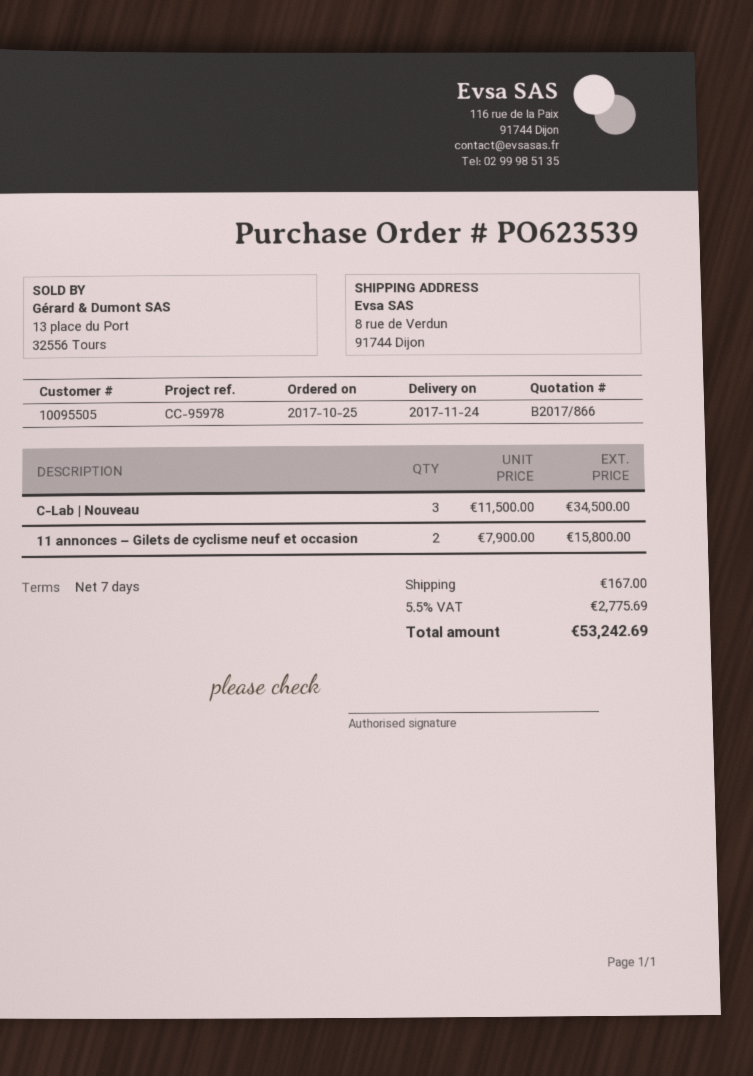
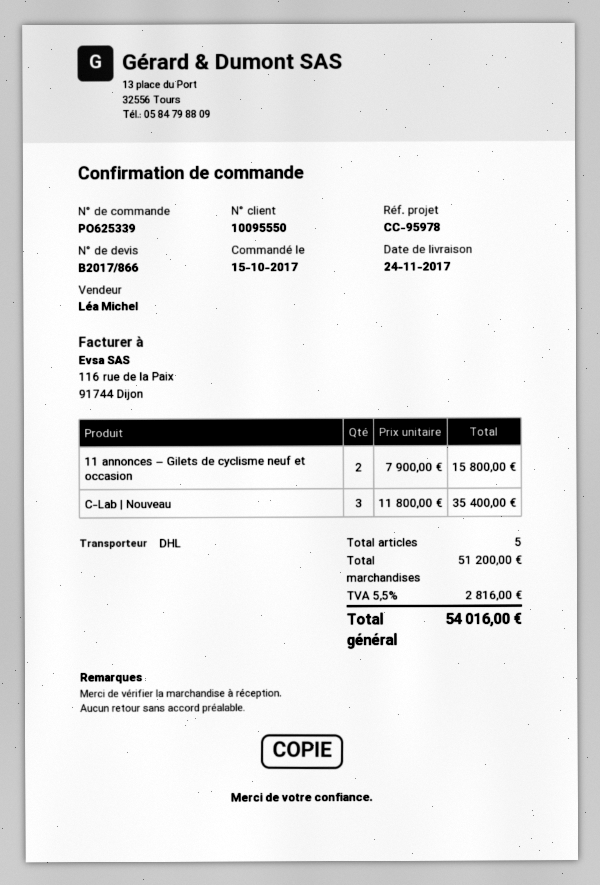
order number: PO623539 -> PO625339
order date: 2017-10-25 -> 2017-10-15
customer number: 10095505 -> 10095550
C-Lab | Nouveau: 3 x 11500.00 = 34500.00 -> 3 x 11800.00 = 35400.00
shipping: 167.00 -> none
tax: 5.5% = 2775.69 -> 5.5% = 2816.00
total: 53242.69 -> 54016.00

